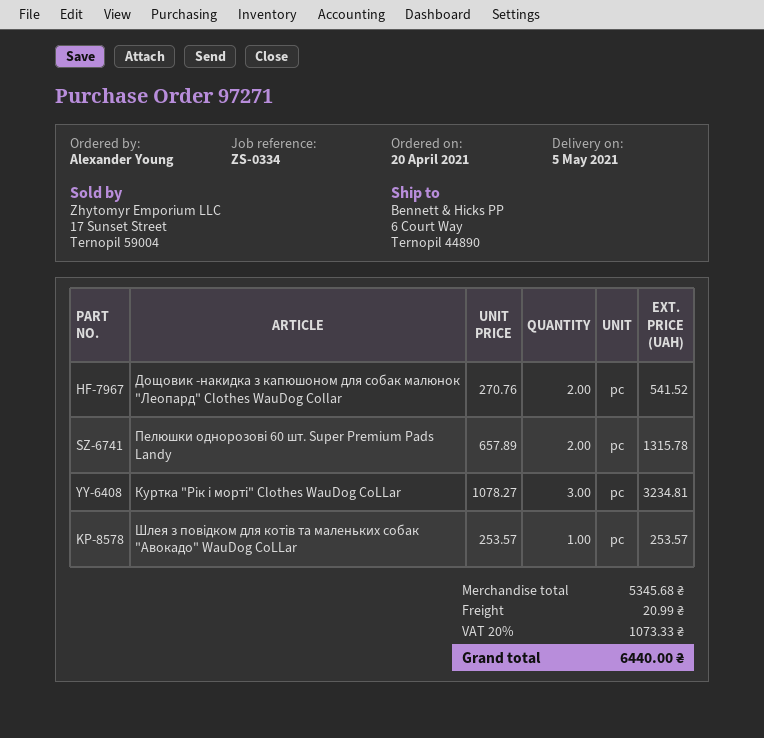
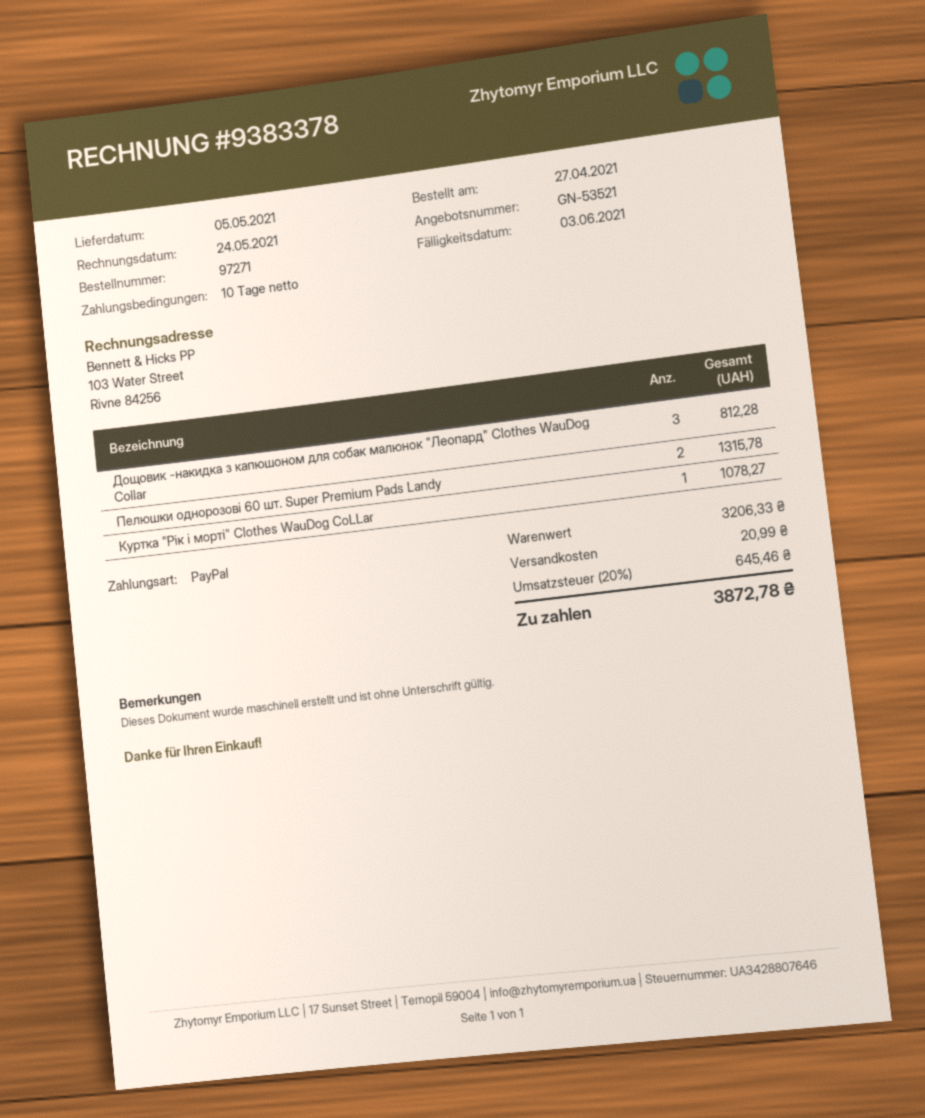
order date: 2021-04-20 -> 2021-04-27
Дощовик -накидка з капюшоном для собак малюнок "Леопард" Clothes WauDog Collar: 2 for 541.52 -> 3 for 812.28
Куртка "Рік і морті" Clothes WauDog CoLLar: 3 for 3234.81 -> 1 for 1078.27
Шлея з повідком для котів та маленьких собак "Авокадо" WauDog CoLLar: 1 for 253.57 -> none
subtotal: 5345.68 -> 3206.33
tax: 20% = 1073.33 -> 20% = 645.46
total: 6440.00 -> 3872.78

